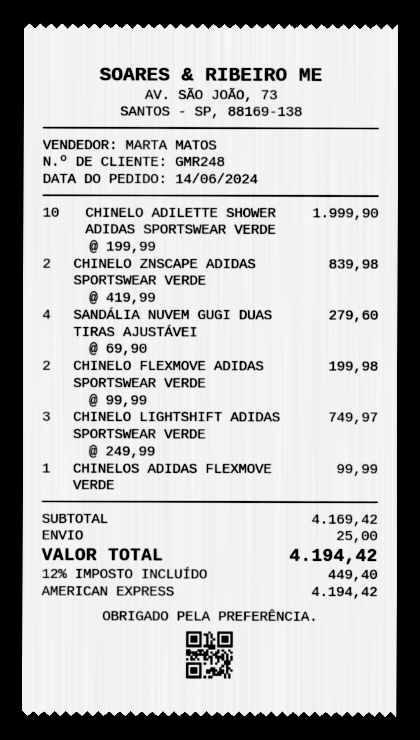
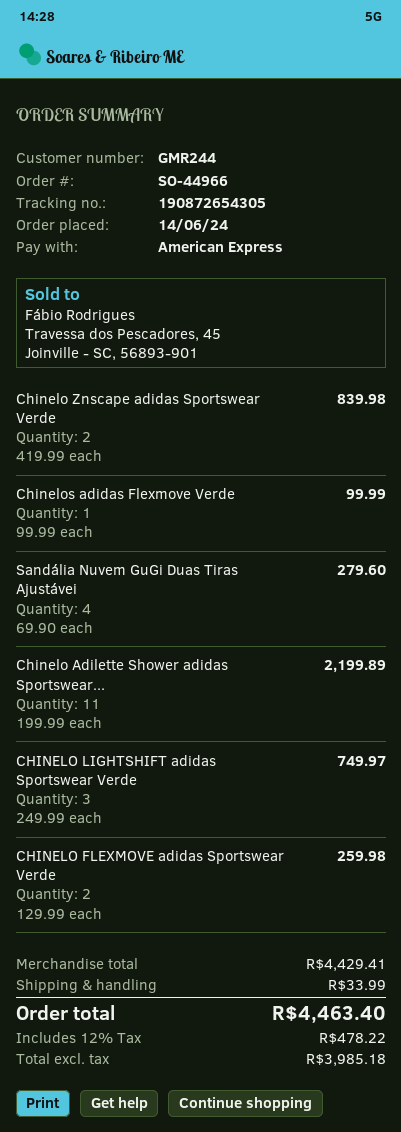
customer number: GMR248 -> GMR244
CHINELO ADILETTE SHOWER ADIDAS SPORTSWEAR VERDE: 10 x 199.99 = 1999.90 -> 11 x 199.99 = 2199.89
CHINELO FLEXMOVE ADIDAS SPORTSWEAR VERDE: 2 x 99.99 = 199.98 -> 2 x 129.99 = 259.98
subtotal: 4169.42 -> 4429.41
shipping: 25.00 -> 33.99
tax: 12% = 449.40 -> 12% = 478.22
total: 4194.42 -> 4463.40

